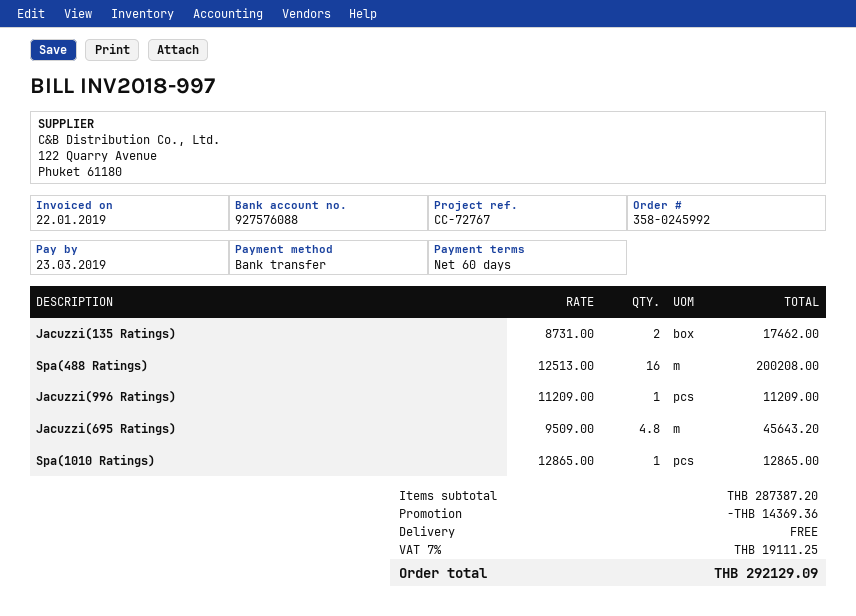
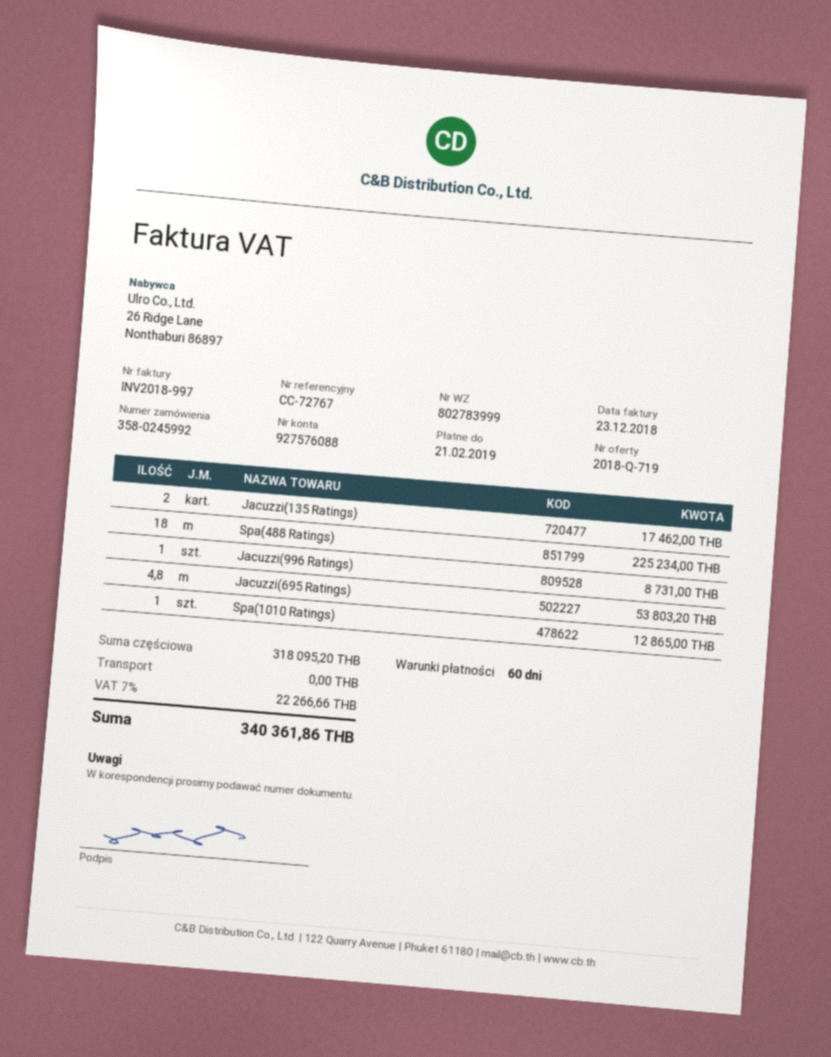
invoice date: 2019-01-22 -> 2018-12-23
due date: 2019-03-23 -> 2019-02-21
Spa(488 Ratings): 16 for 200208.00 -> 18 for 225234.00
Jacuzzi(996 Ratings): 1 for 11209.00 -> 1 for 8731.00
Jacuzzi(695 Ratings): 4.8 for 45643.20 -> 4.8 for 53803.20
subtotal: 287387.20 -> 318095.20
discount: 14369.36 -> none
tax: 7% = 19111.25 -> 7% = 22266.66
total: 292129.09 -> 340361.86

